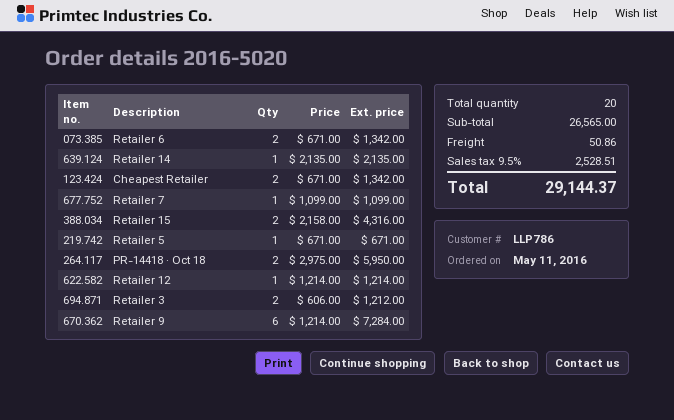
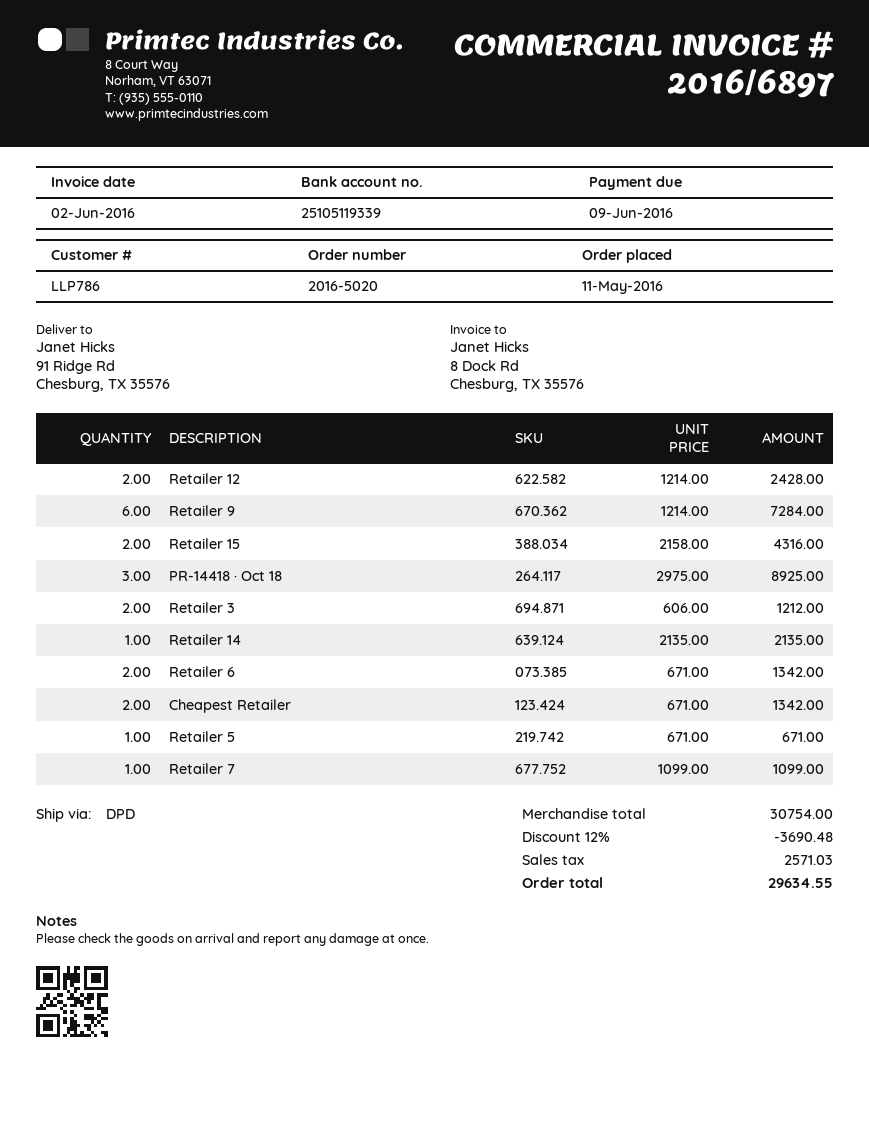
PR-14418 · Oct 18: 2 x 2975.00 = 5950.00 -> 3 x 2975.00 = 8925.00
Retailer 12: 1 x 1214.00 = 1214.00 -> 2 x 1214.00 = 2428.00
subtotal: 26565.00 -> 30754.00
discount: none -> 12% = 3690.48
shipping: 50.86 -> none
tax: 2528.51 -> 2571.03
total: 29144.37 -> 29634.55

